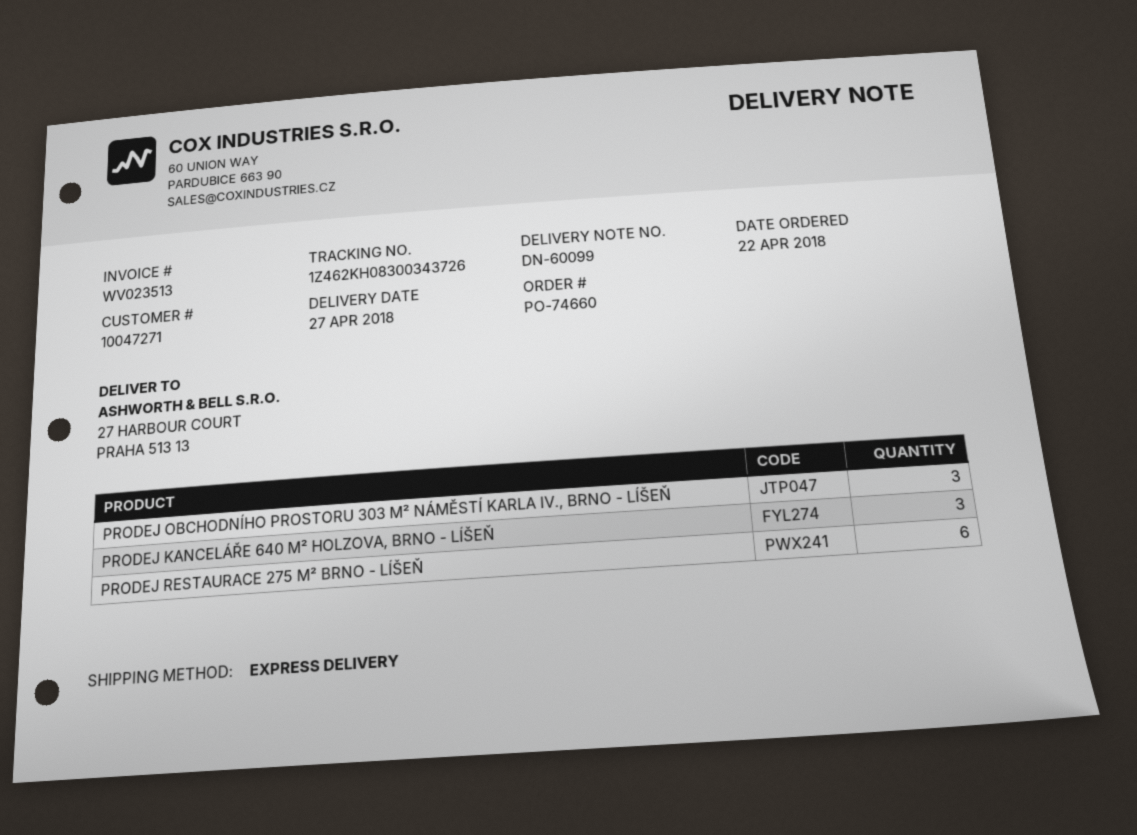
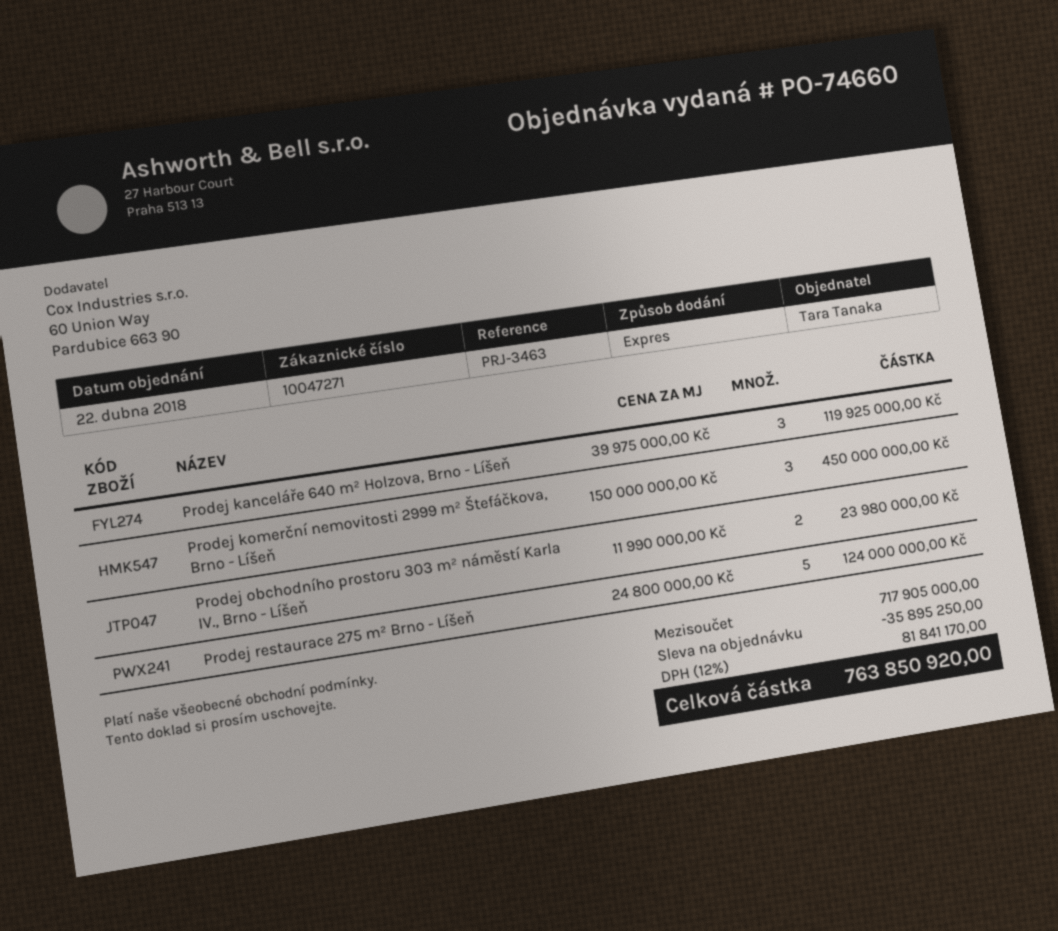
PRODEJ OBCHODNÍHO PROSTORU 303 M² NÁMĚSTÍ KARLA IV., BRNO - LÍŠEŇ: 3 -> 2
PRODEJ RESTAURACE 275 M² BRNO - LÍŠEŇ: 6 -> 5
Prodej komerční nemovitosti 2999 m² Štefáčkova, Brno - Líšeň: none -> 3

